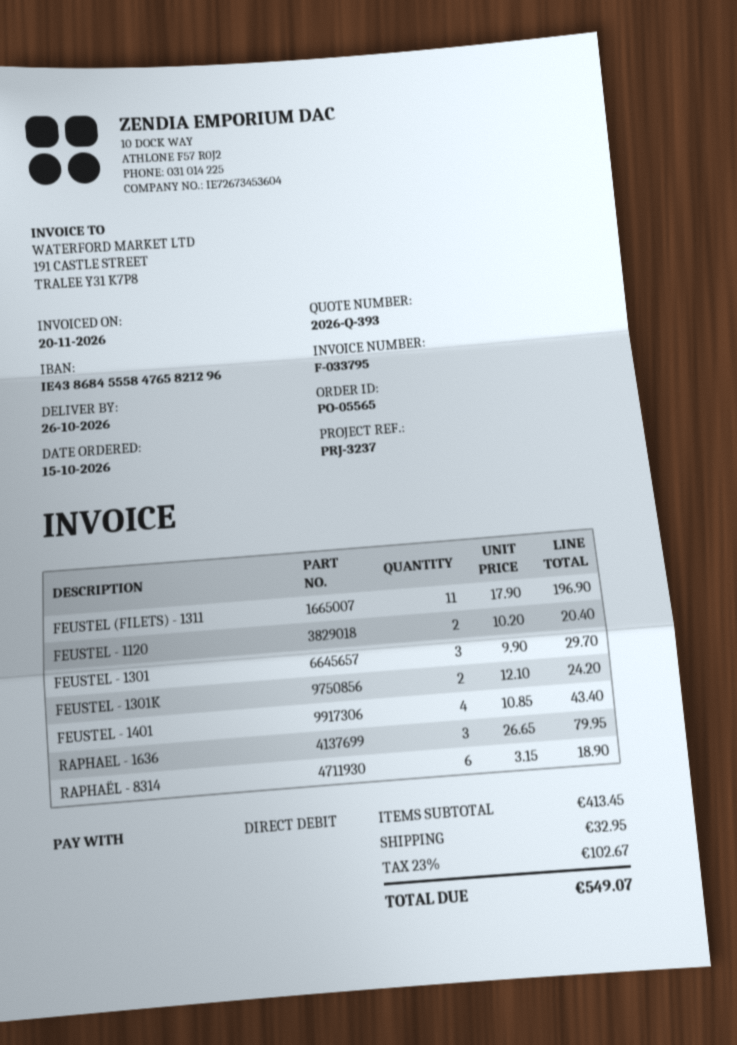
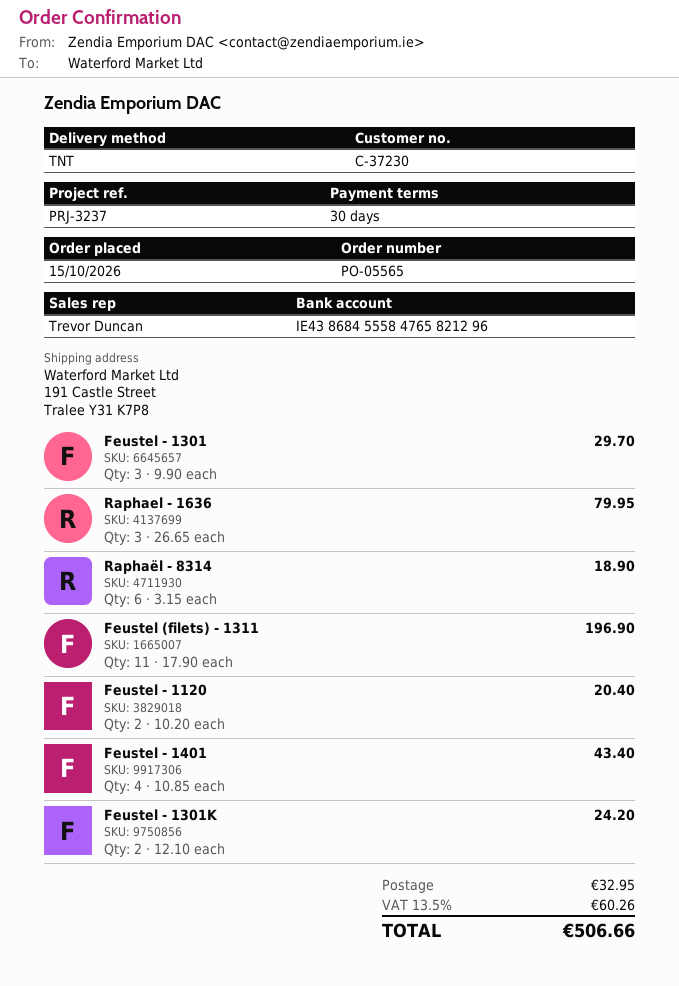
tax: 23% = 102.67 -> 13.5% = 60.26
total: 549.07 -> 506.66

